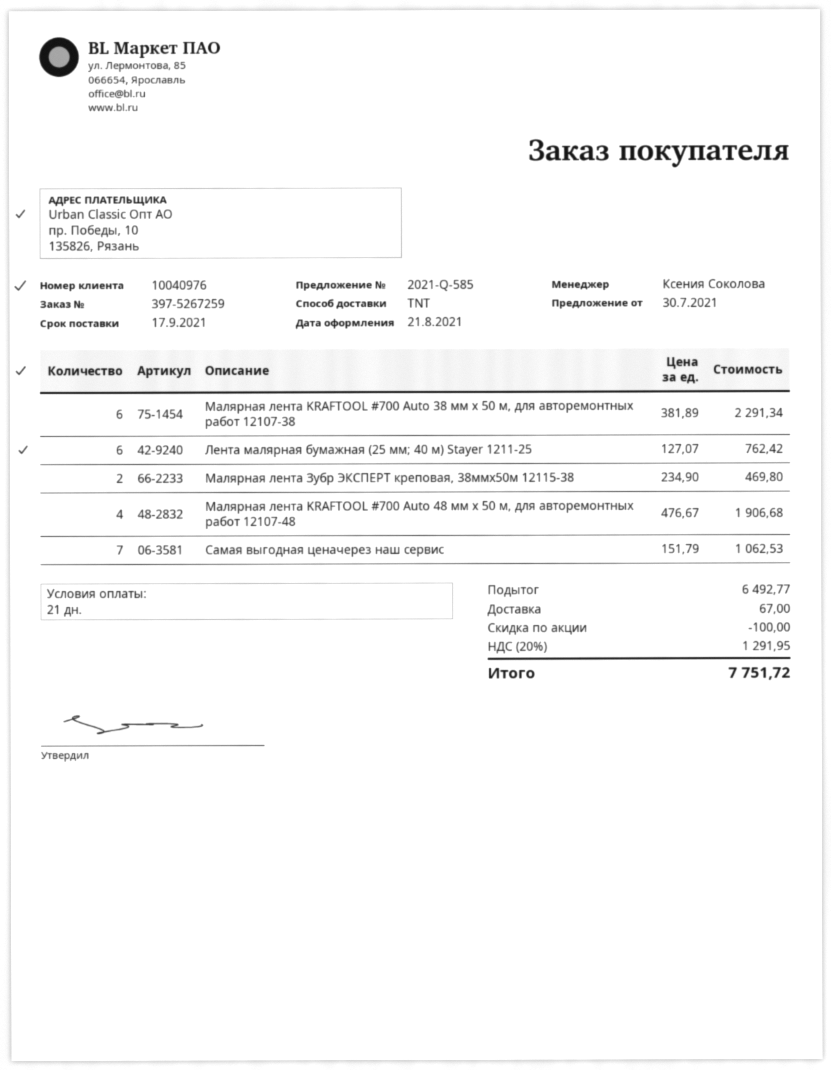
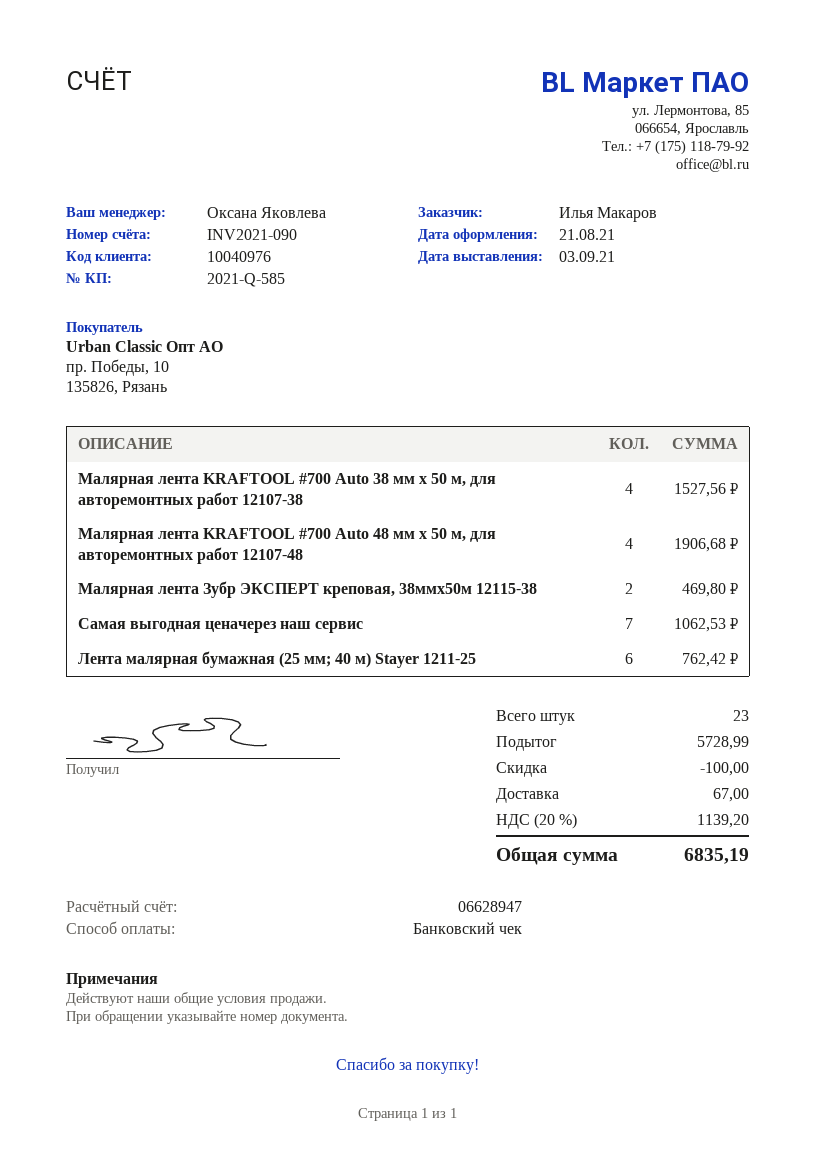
sales rep: Ксения Соколова -> Оксана Яковлева
Малярная лента KRAFTOOL #700 Auto 38 мм х 50 м, для авторемонтных работ 12107-38: 6 for 2291.34 -> 4 for 1527.56
subtotal: 6492.77 -> 5728.99
tax: 20% = 1291.95 -> 20% = 1139.20
total: 7751.72 -> 6835.19

